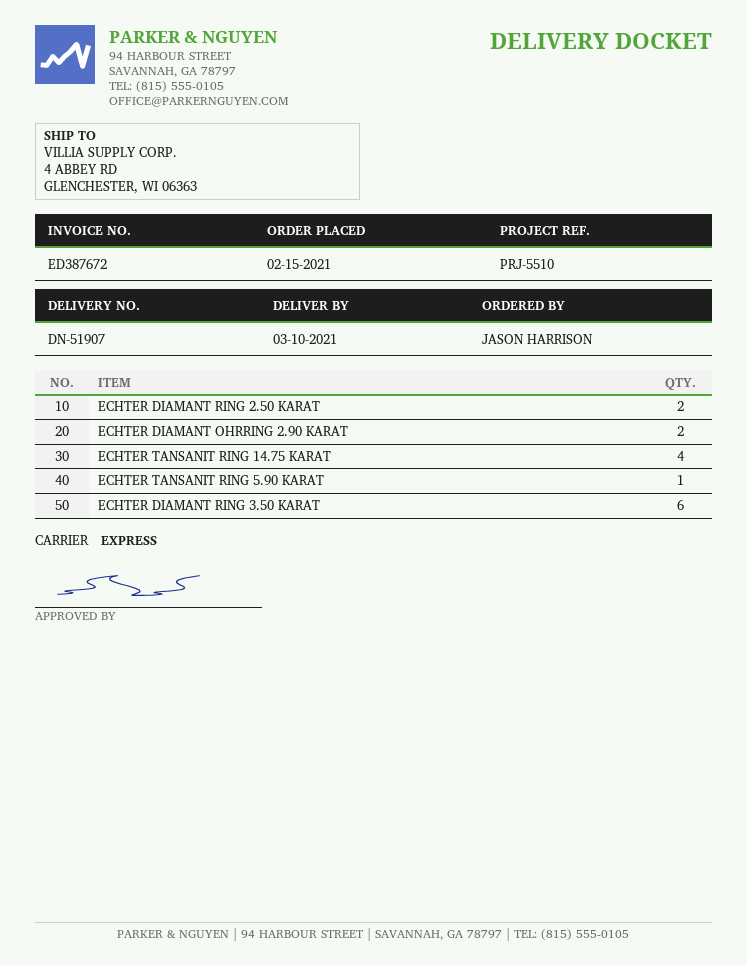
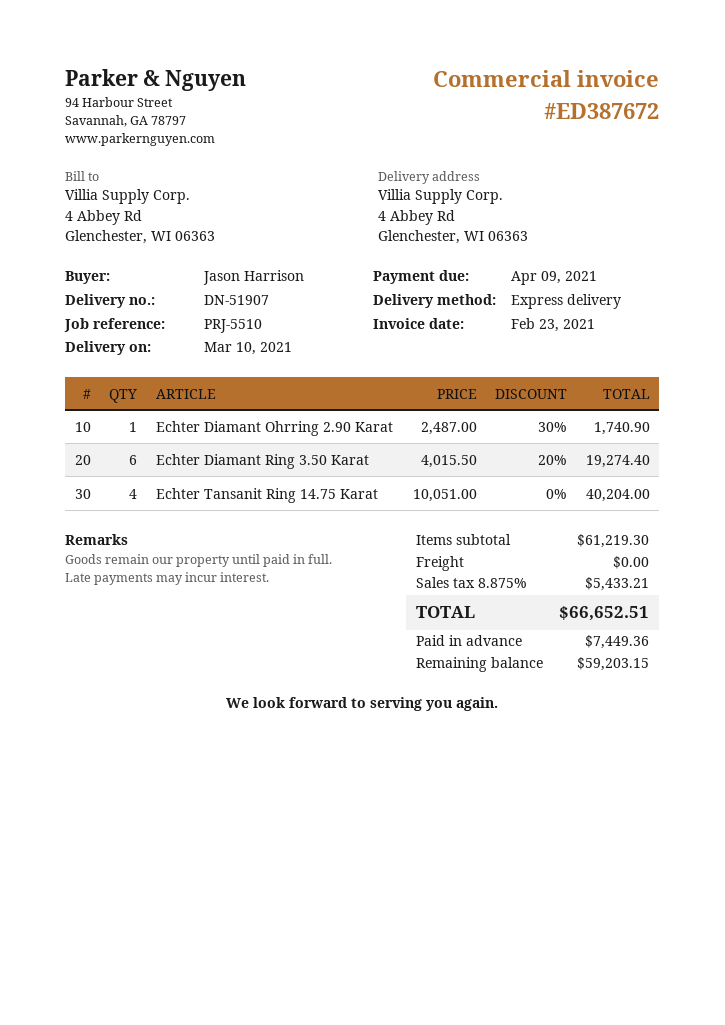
ECHTER DIAMANT RING 2.50 KARAT: 2 -> none
ECHTER DIAMANT OHRRING 2.90 KARAT: 2 -> 1
ECHTER TANSANIT RING 5.90 KARAT: 1 -> none

